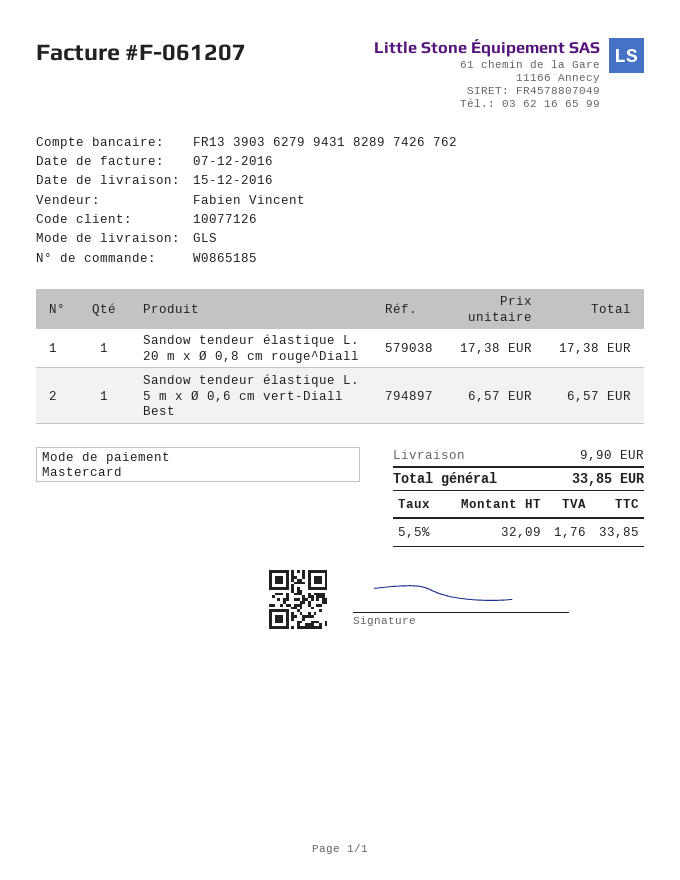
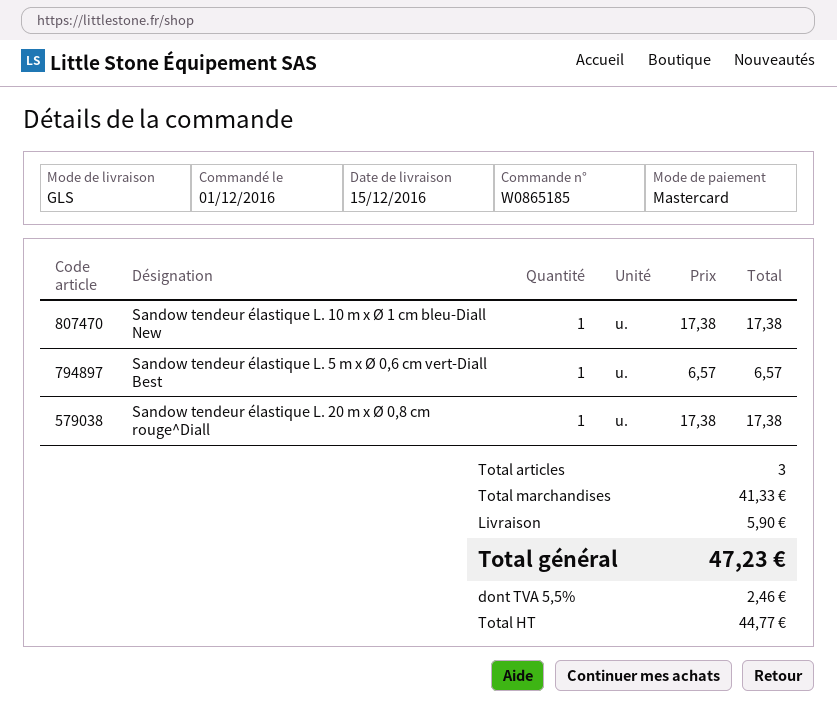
Sandow tendeur élastique L. 10 m x Ø 1 cm bleu-Diall New: none -> 1 x 17.38 = 17.38
shipping: 9.90 -> 5.90
net: 32.09 -> 44.77
tax: 5.5% = 1.76 -> 5.5% = 2.46
total: 33.85 -> 47.23

